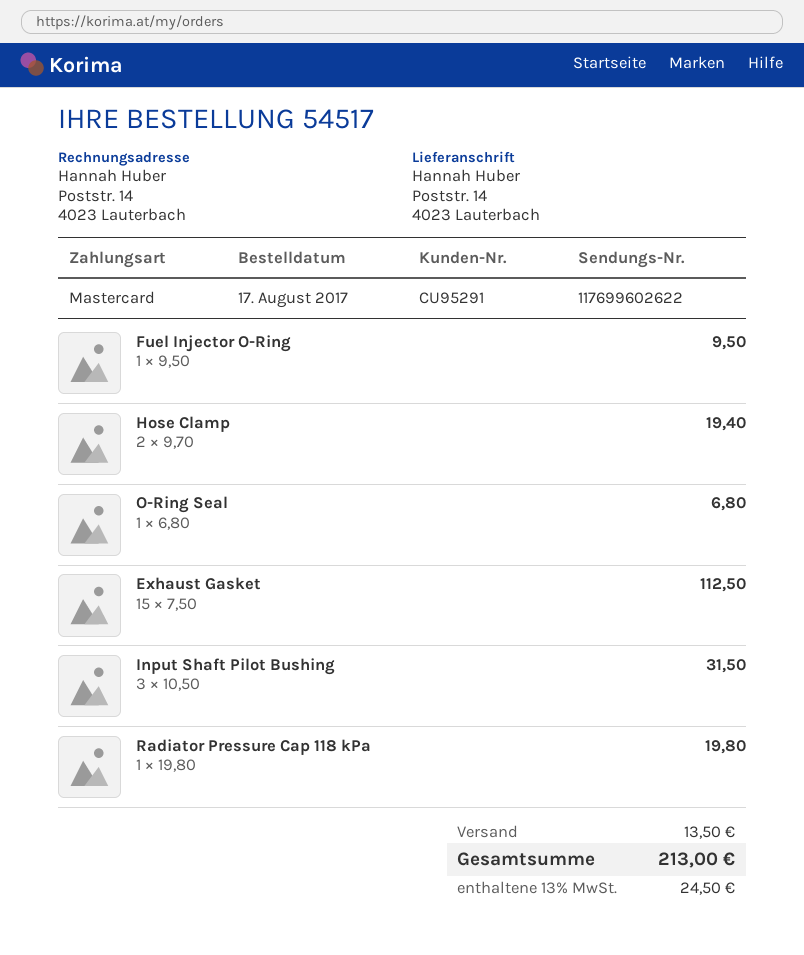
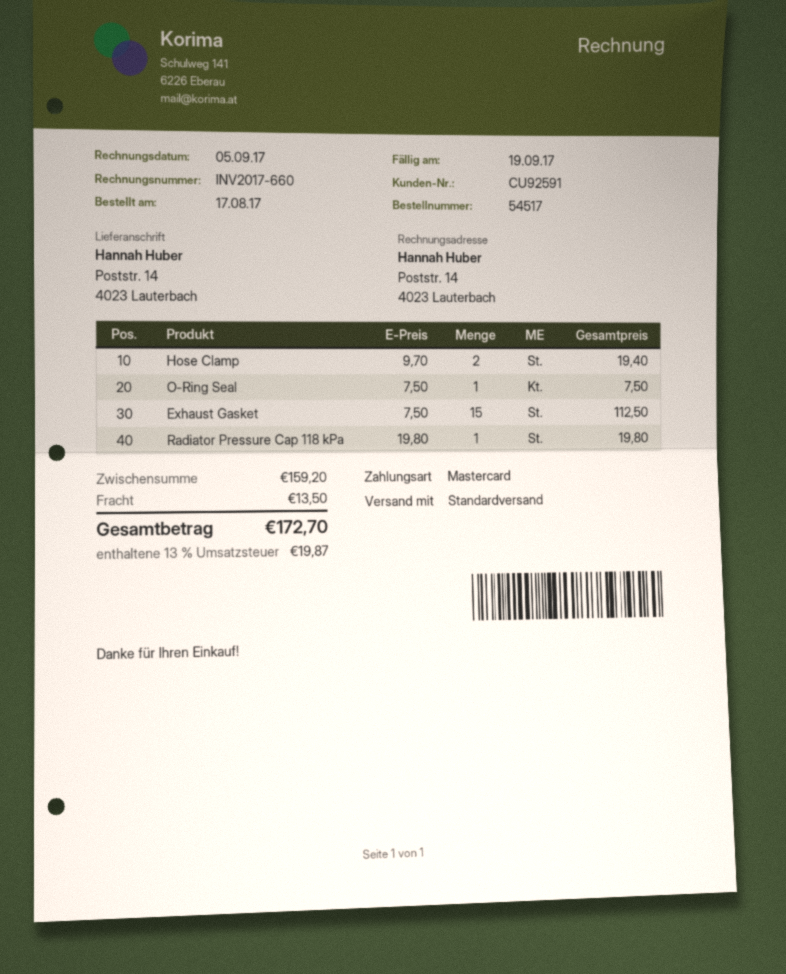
customer number: CU95291 -> CU92591
Fuel Injector O-Ring: 1 x 9.50 = 9.50 -> none
O-Ring Seal: 1 x 6.80 = 6.80 -> 1 x 7.50 = 7.50
Input Shaft Pilot Bushing: 3 x 10.50 = 31.50 -> none
tax: 13% = 24.50 -> 13% = 19.87
total: 213.00 -> 172.70

